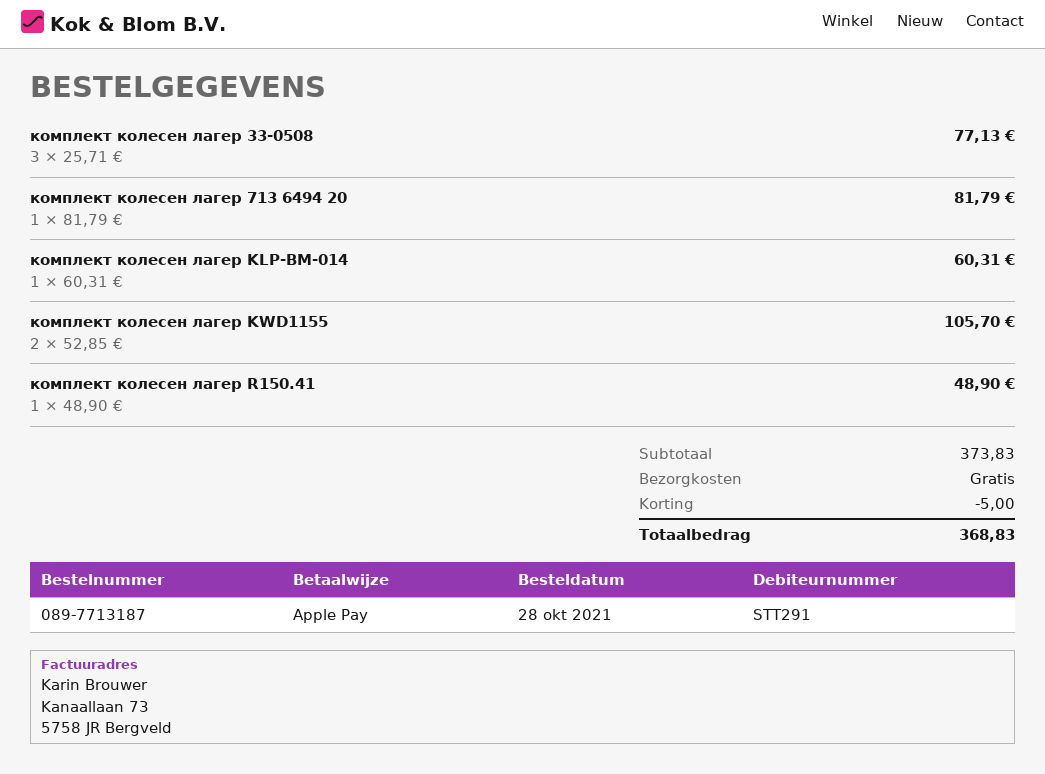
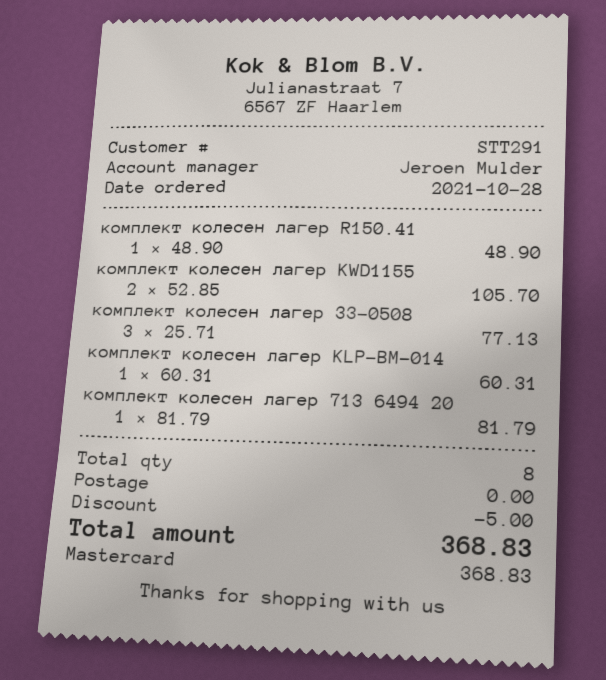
payment method: Apple Pay -> Mastercard

